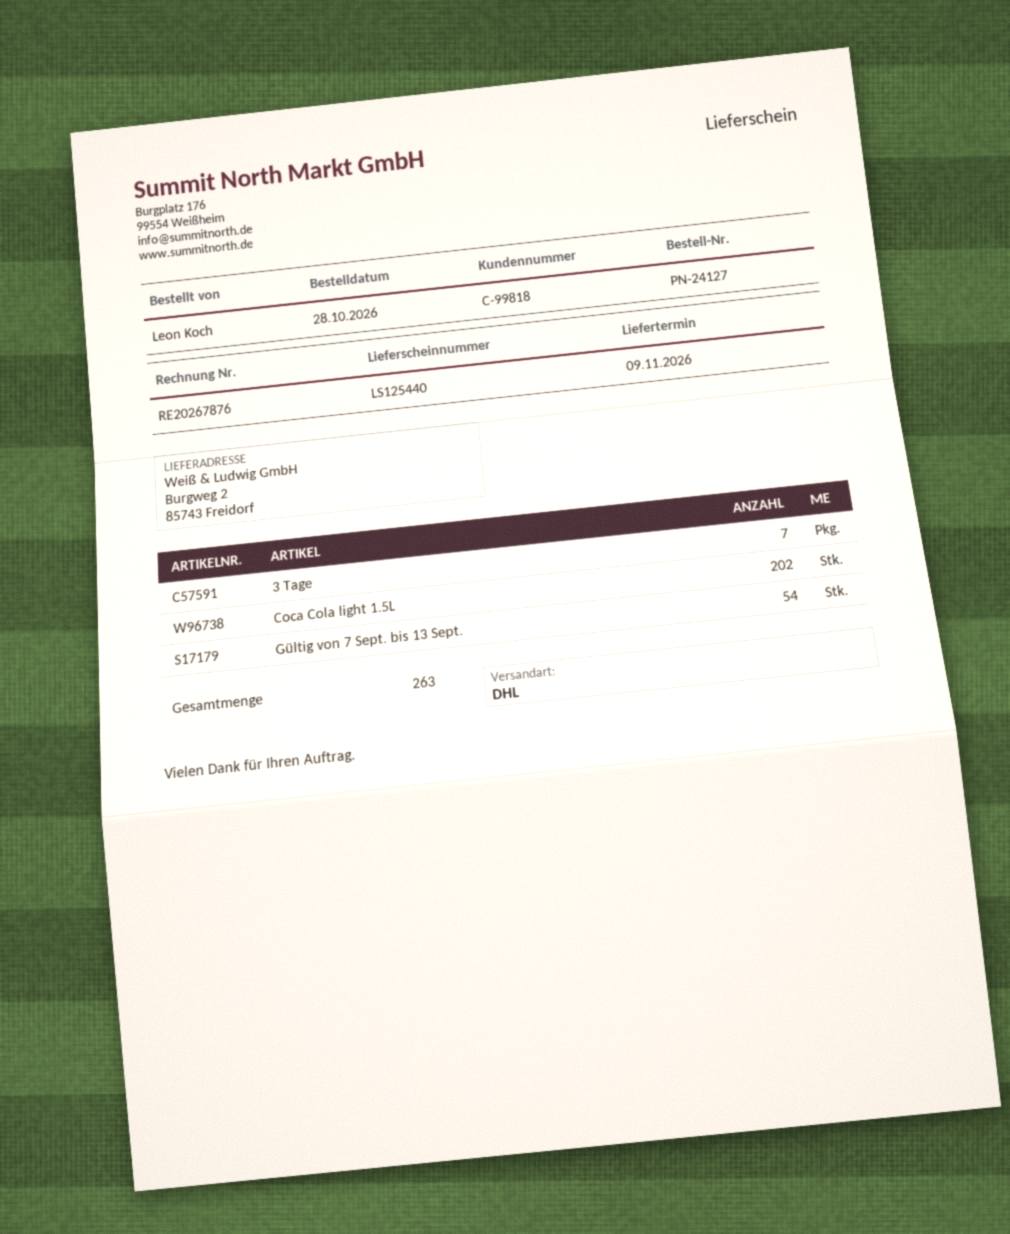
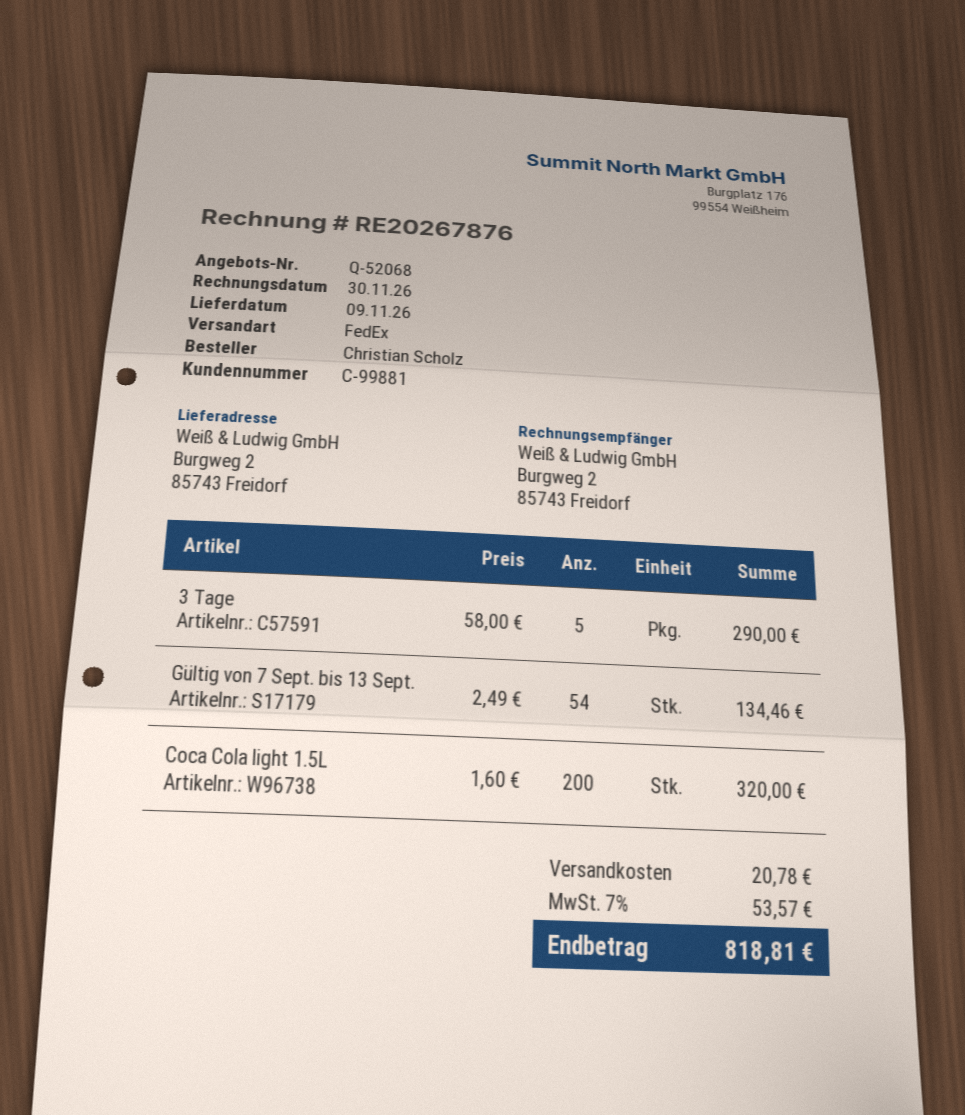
customer number: C-99818 -> C-99881
ordered by: Leon Koch -> Christian Scholz
shipping method: DHL -> FedEx
3 Tage: 7 -> 5
Coca Cola light 1.5L: 202 -> 200

